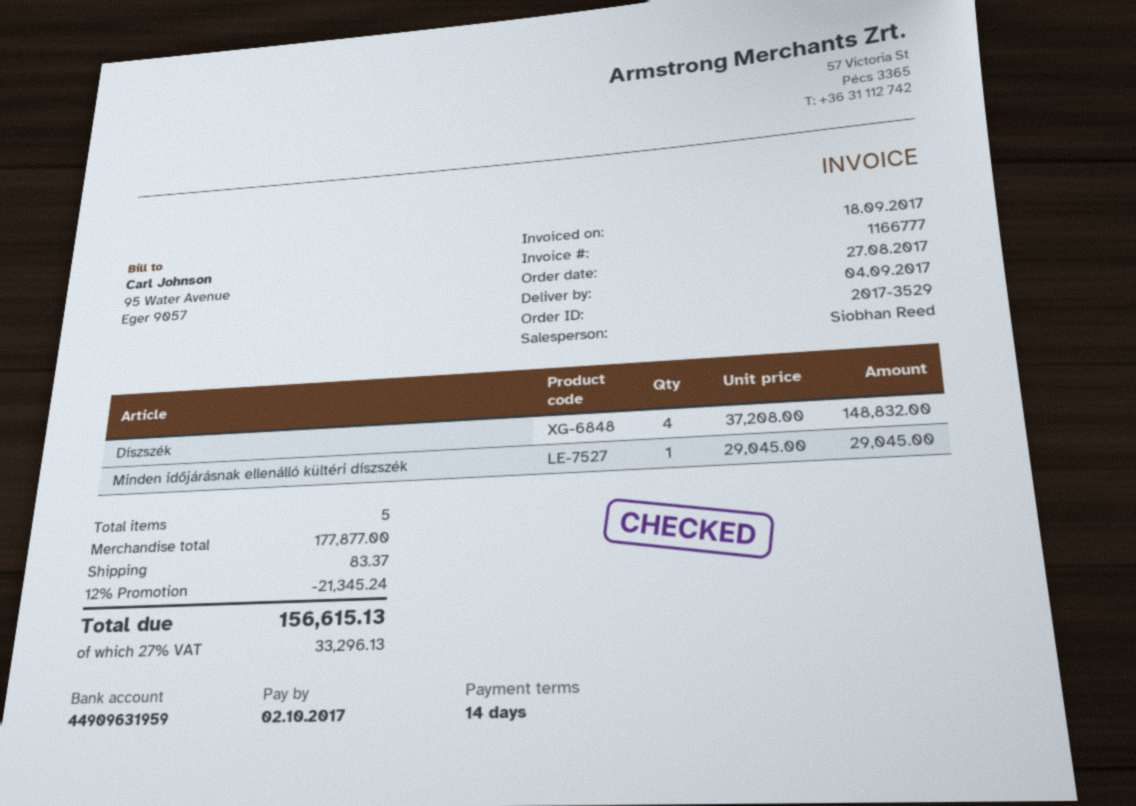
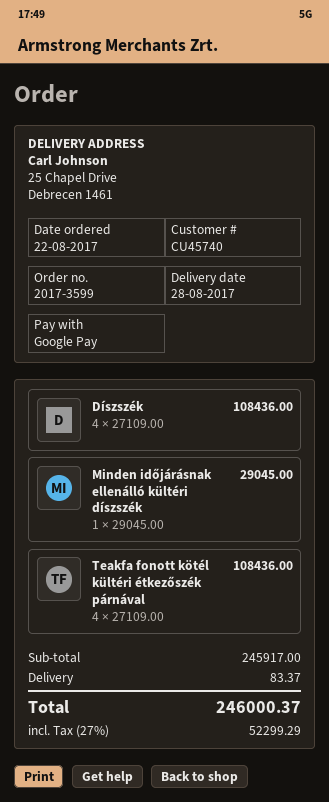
order number: 2017-3529 -> 2017-3599
order date: 2017-08-27 -> 2017-08-22
delivery date: 2017-09-04 -> 2017-08-28
Díszszék: 4 x 37208.00 = 148832.00 -> 4 x 27109.00 = 108436.00
Teakfa fonott kötél kültéri étkezőszék párnával: none -> 4 x 27109.00 = 108436.00
subtotal: 177877.00 -> 245917.00
discount: 12% = 21345.24 -> none
tax: 27% = 33296.13 -> 27% = 52299.29
total: 156615.13 -> 246000.37

